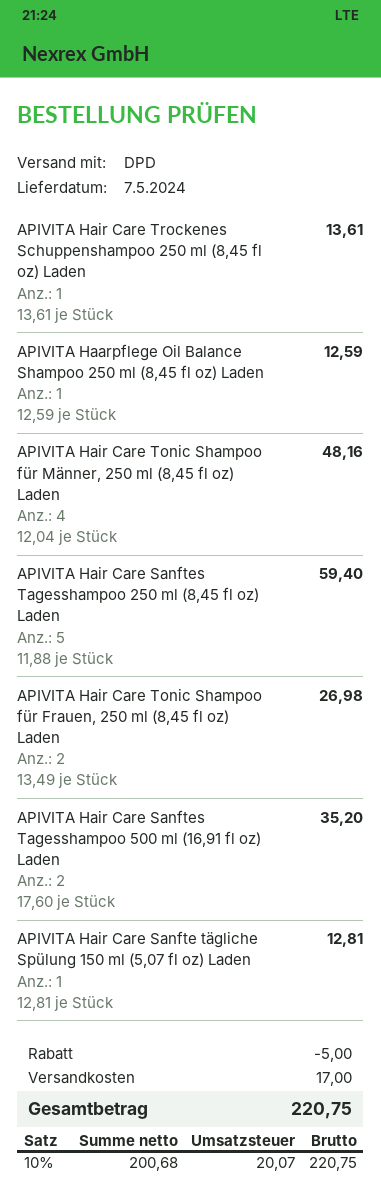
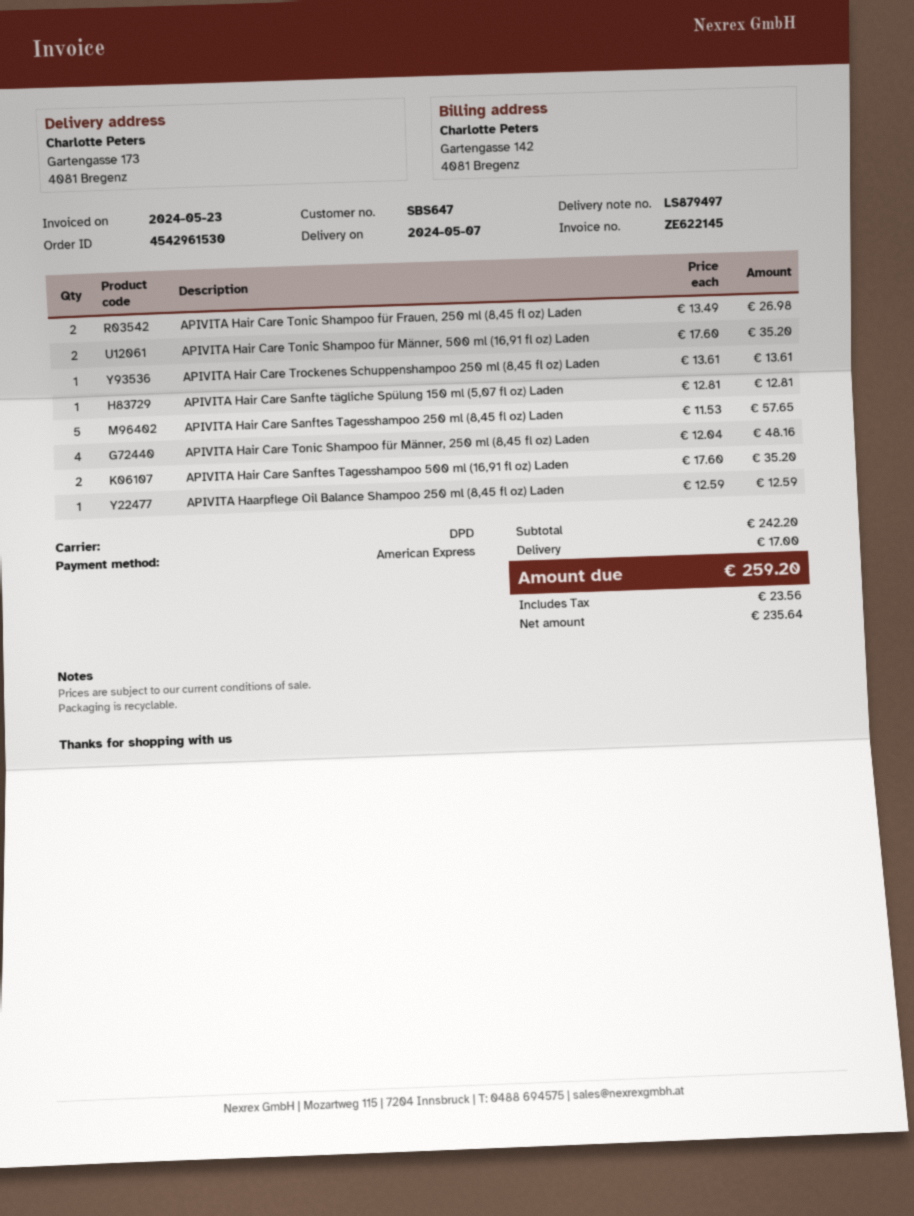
APIVITA Hair Care Sanftes Tagesshampoo 250 ml (8,45 fl oz) Laden: 5 x 11.88 = 59.40 -> 5 x 11.53 = 57.65
APIVITA Hair Care Tonic Shampoo für Männer, 500 ml (16,91 fl oz) Laden: none -> 2 x 17.60 = 35.20
discount: 5.00 -> none
net: 200.68 -> 235.64
tax: 20.07 -> 23.56
total: 220.75 -> 259.20

